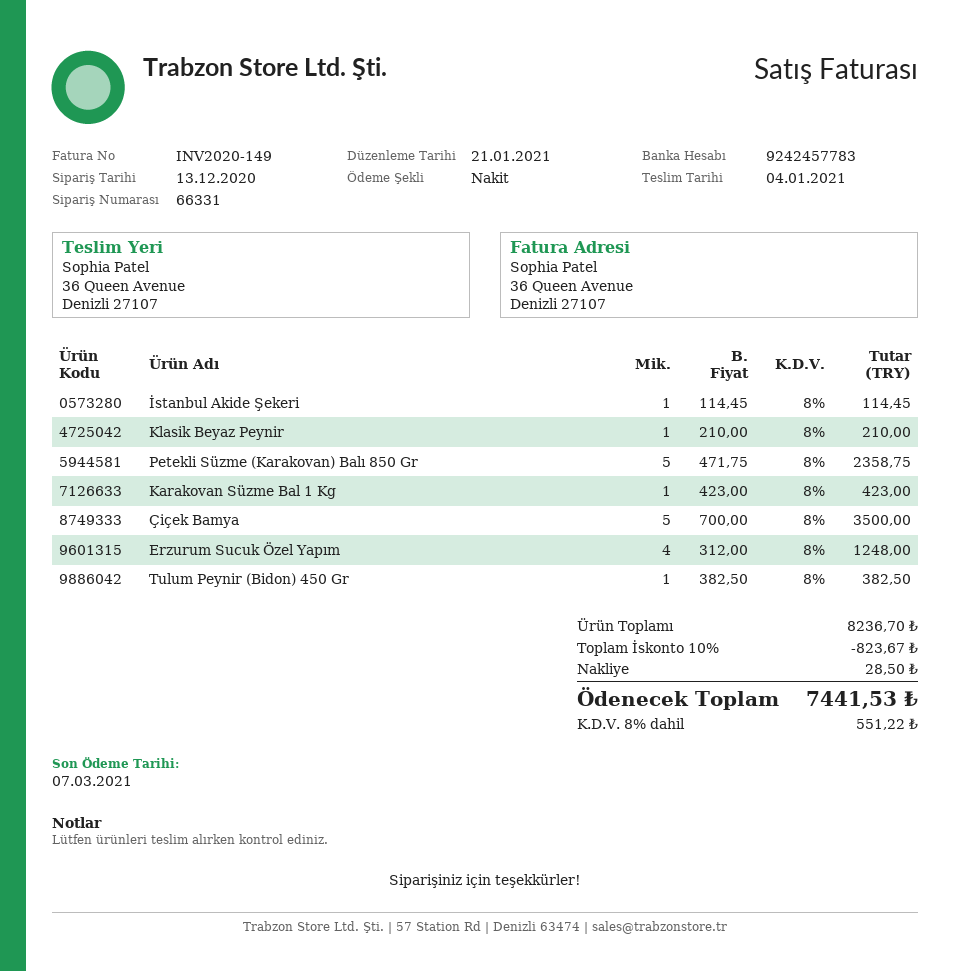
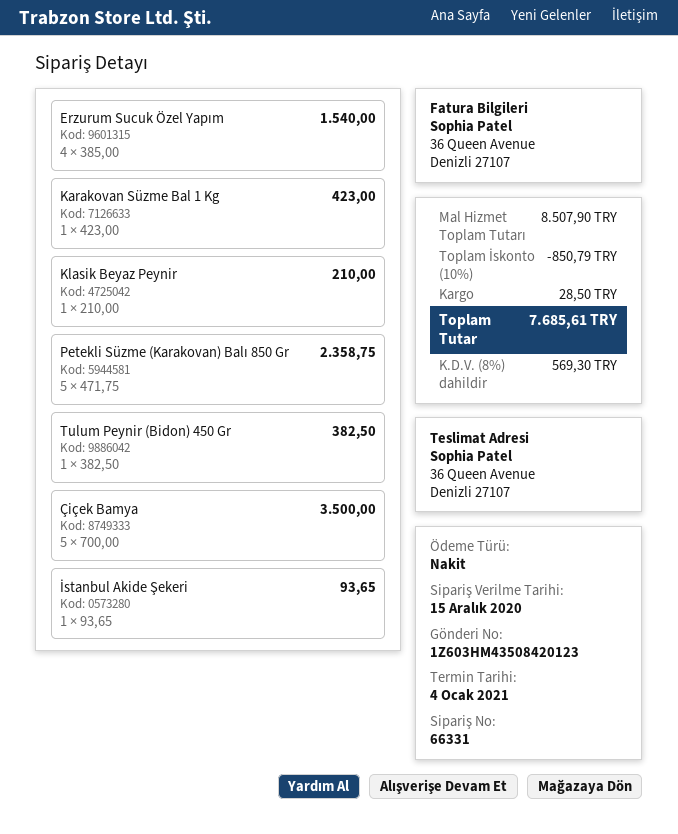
order date: 2020-12-13 -> 2020-12-15
İstanbul Akide Şekeri: 1 x 114.45 = 114.45 -> 1 x 93.65 = 93.65
Erzurum Sucuk Özel Yapım: 4 x 312.00 = 1248.00 -> 4 x 385.00 = 1540.00
subtotal: 8236.70 -> 8507.90
discount: 10% = 823.67 -> 10% = 850.79
tax: 8% = 551.22 -> 8% = 569.30
total: 7441.53 -> 7685.61

